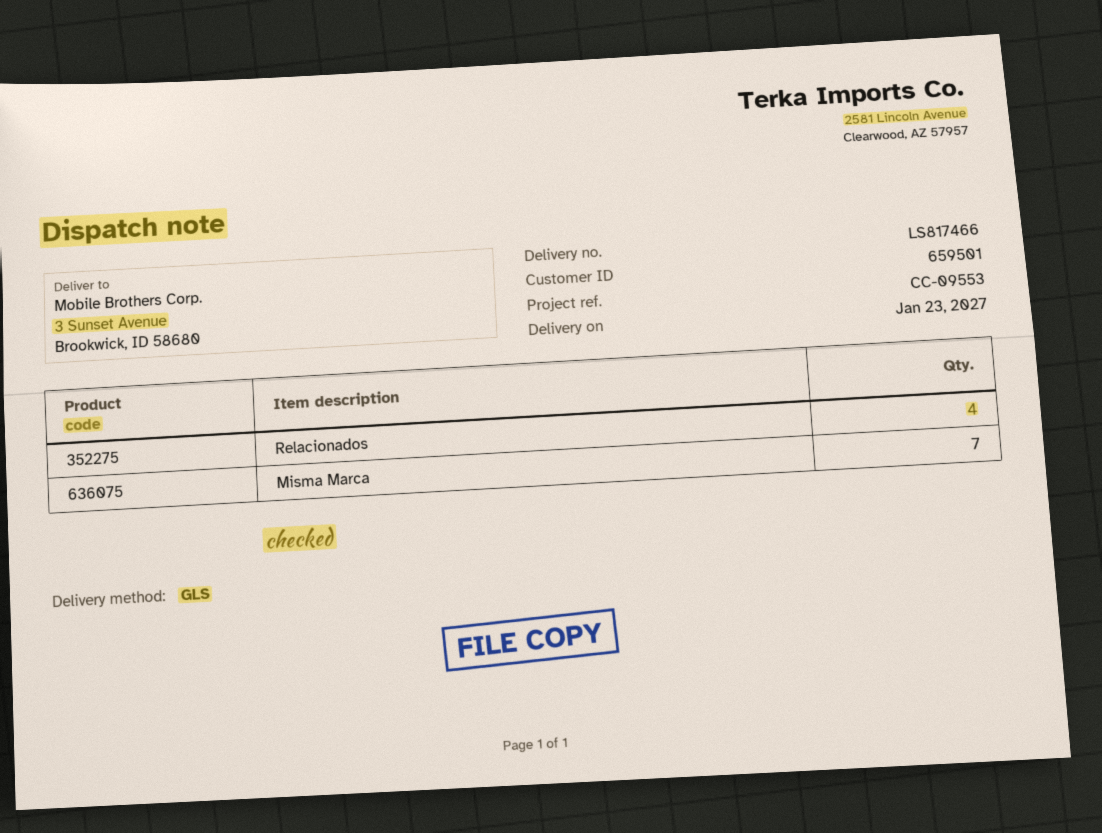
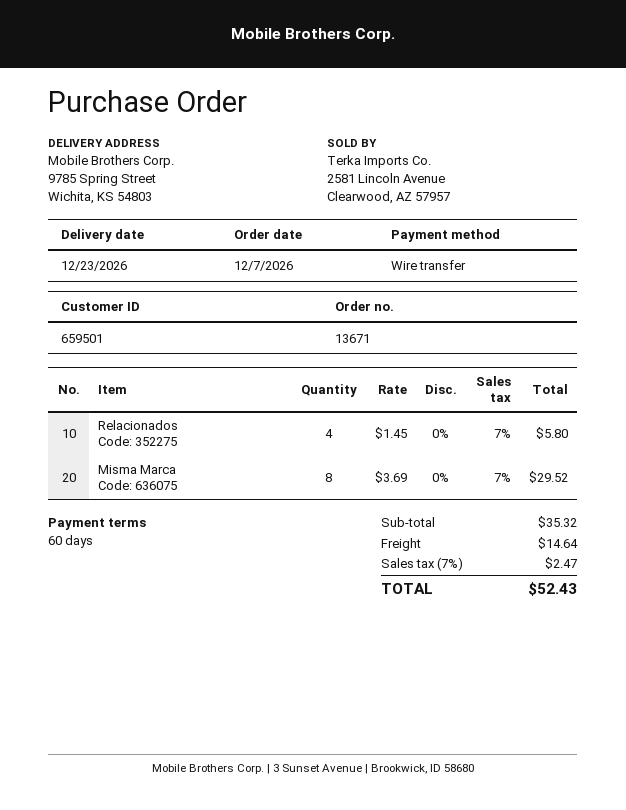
delivery date: 2027-01-23 -> 2026-12-23
ship to: 3 Sunset Avenue, Brookwick, ID 58680 -> 9785 Spring Street, Wichita, KS 54803
Misma Marca: 7 -> 8

